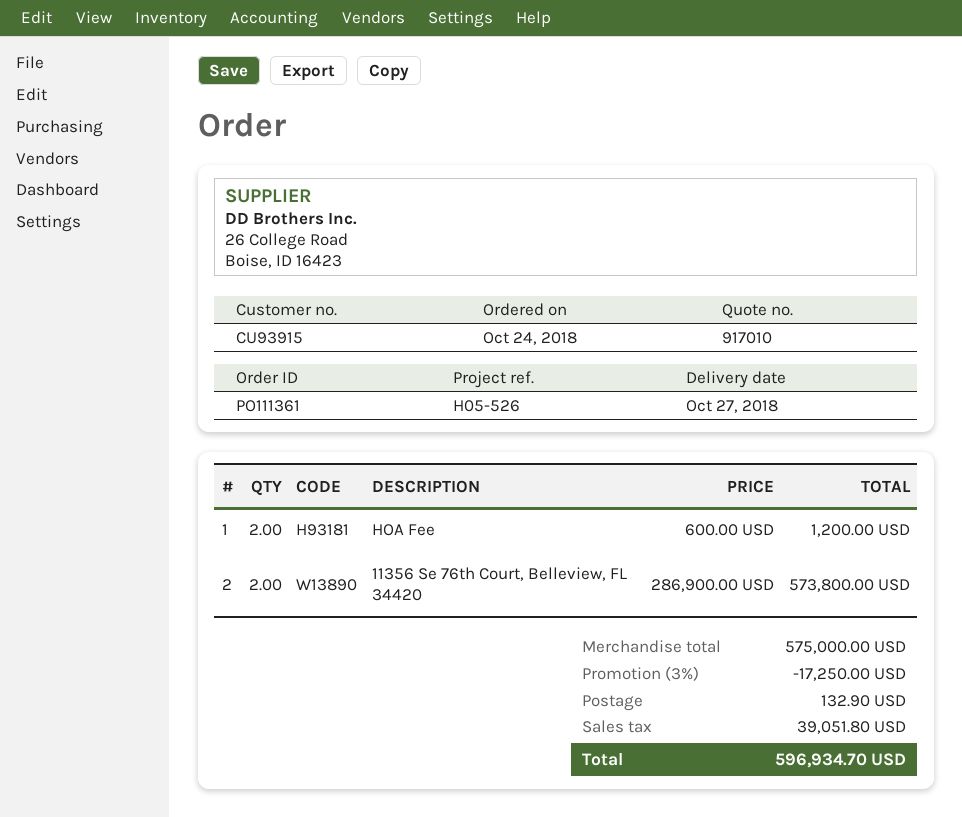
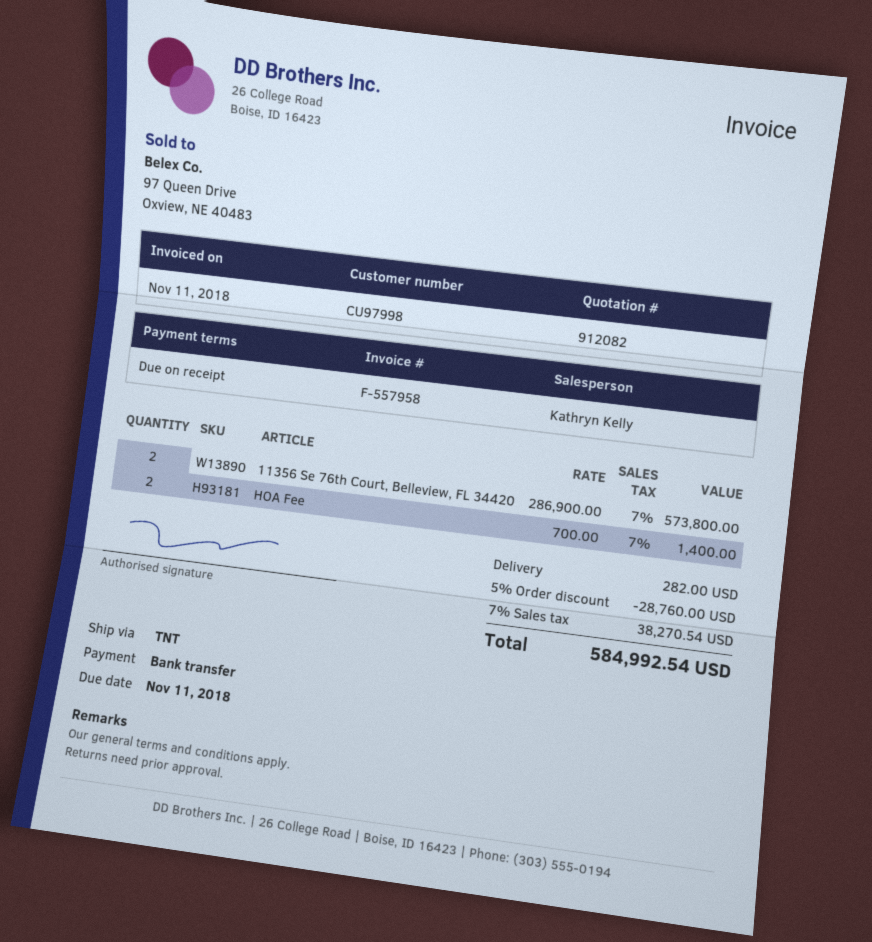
quote number: 917010 -> 912082
customer number: CU93915 -> CU97998
HOA Fee: 2 x 600.00 = 1200.00 -> 2 x 700.00 = 1400.00
discount: 3% = 17250.00 -> 5% = 28760.00
shipping: 132.90 -> 282.00
tax: 39051.80 -> 38270.54
total: 596934.70 -> 584992.54

